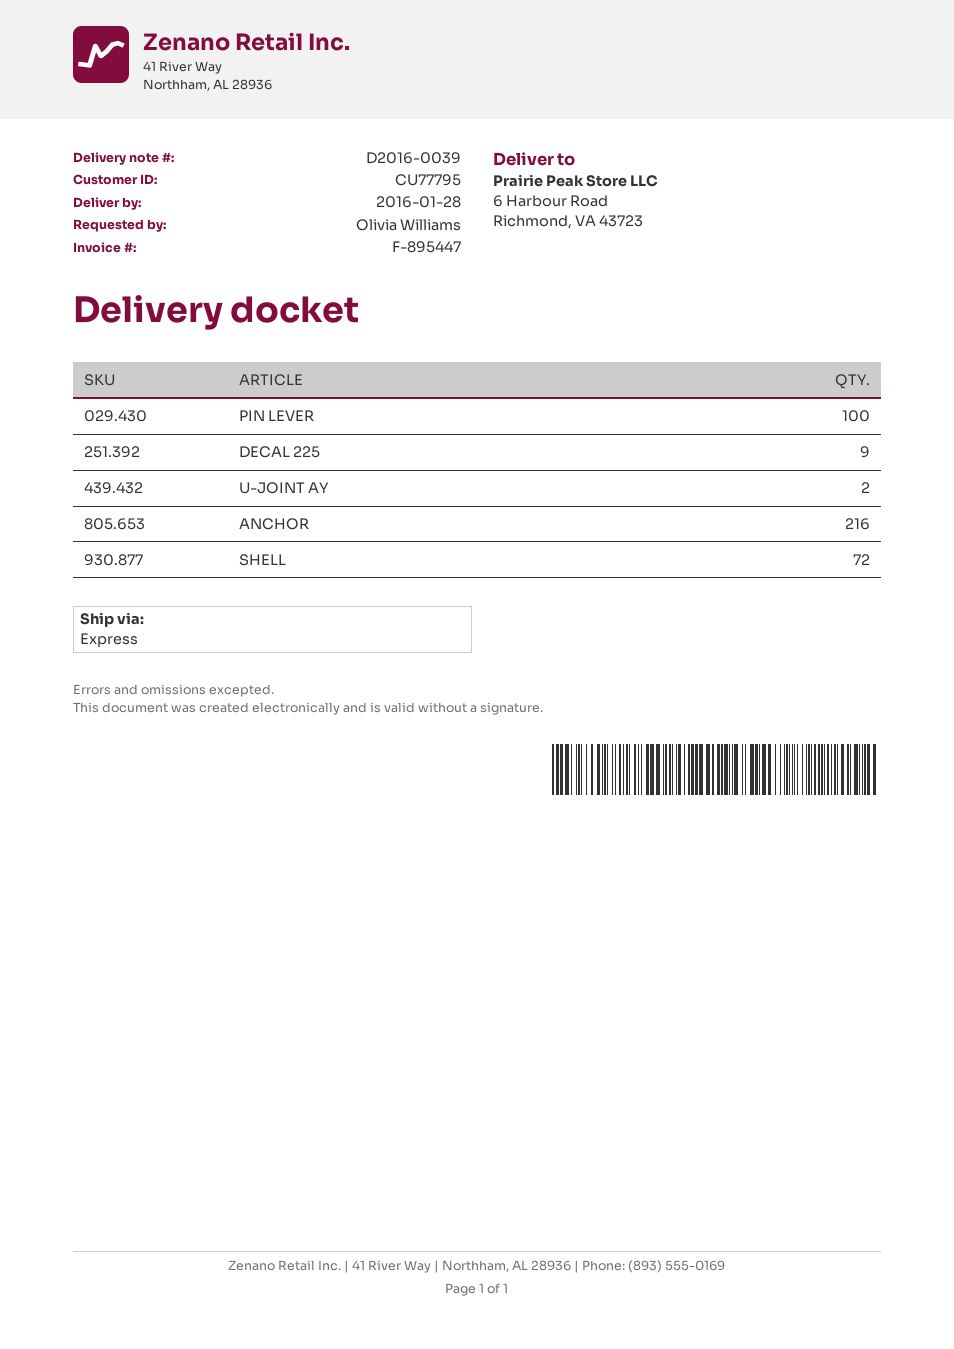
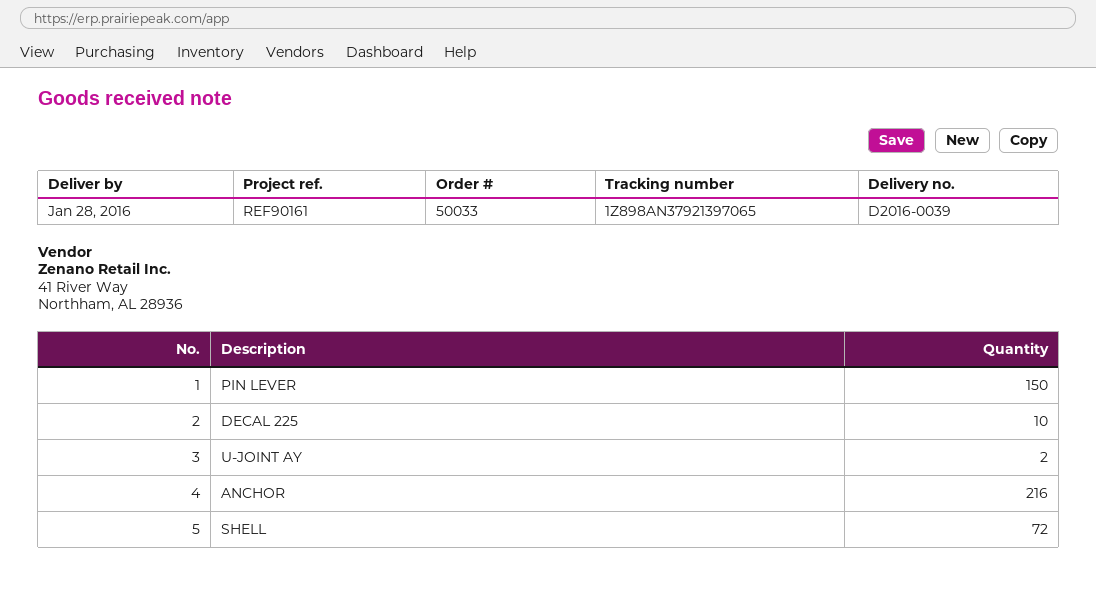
PIN LEVER: 100 -> 150
DECAL 225: 9 -> 10

